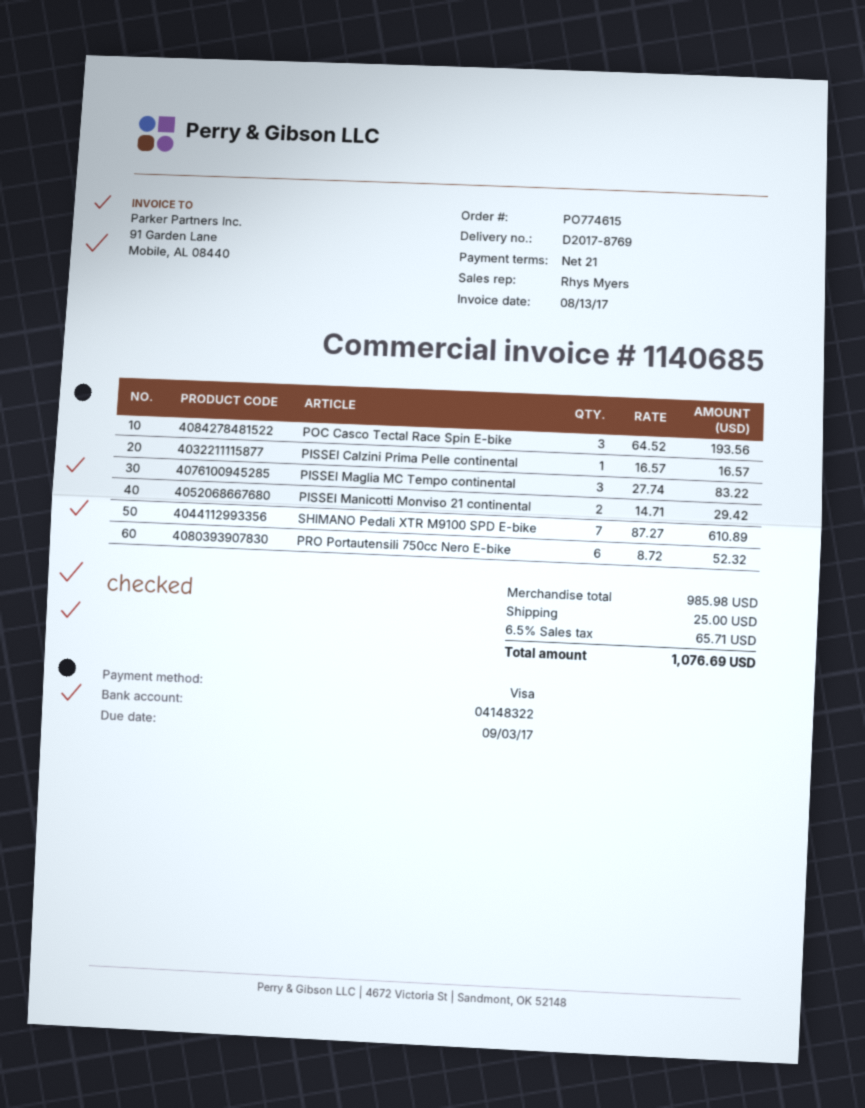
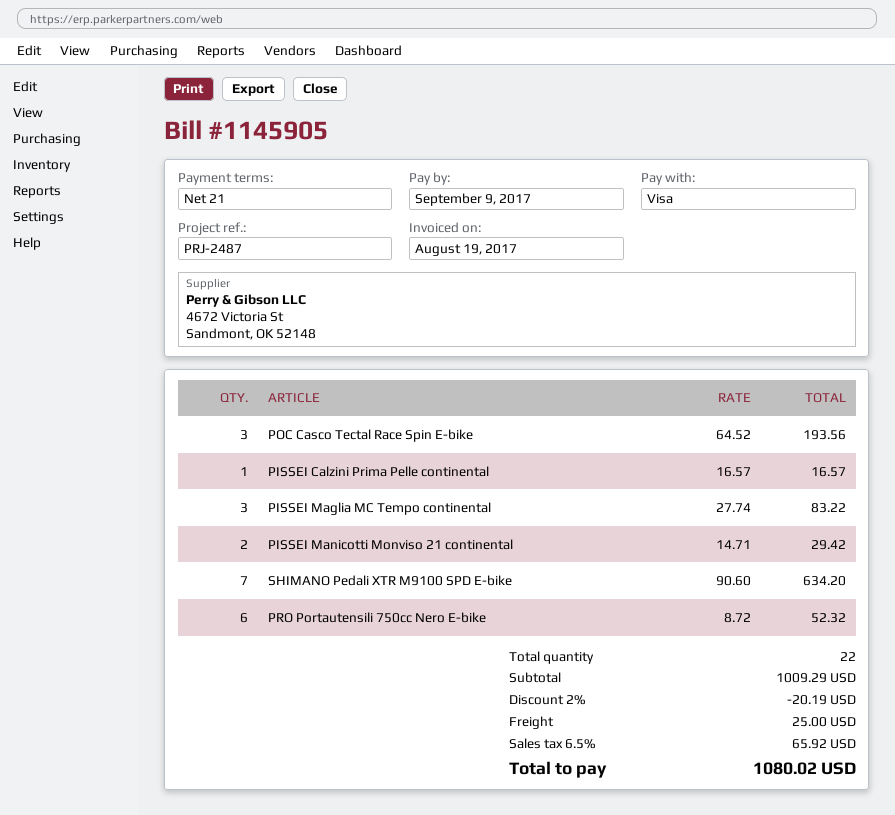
invoice number: 1140685 -> 1145905
invoice date: 2017-08-13 -> 2017-08-19
due date: 2017-09-03 -> 2017-09-09
SHIMANO Pedali XTR M9100 SPD E-bike: 7 x 87.27 = 610.89 -> 7 x 90.60 = 634.20
subtotal: 985.98 -> 1009.29
discount: none -> 2% = 20.19
tax: 6.5% = 65.71 -> 6.5% = 65.92
total: 1076.69 -> 1080.02

